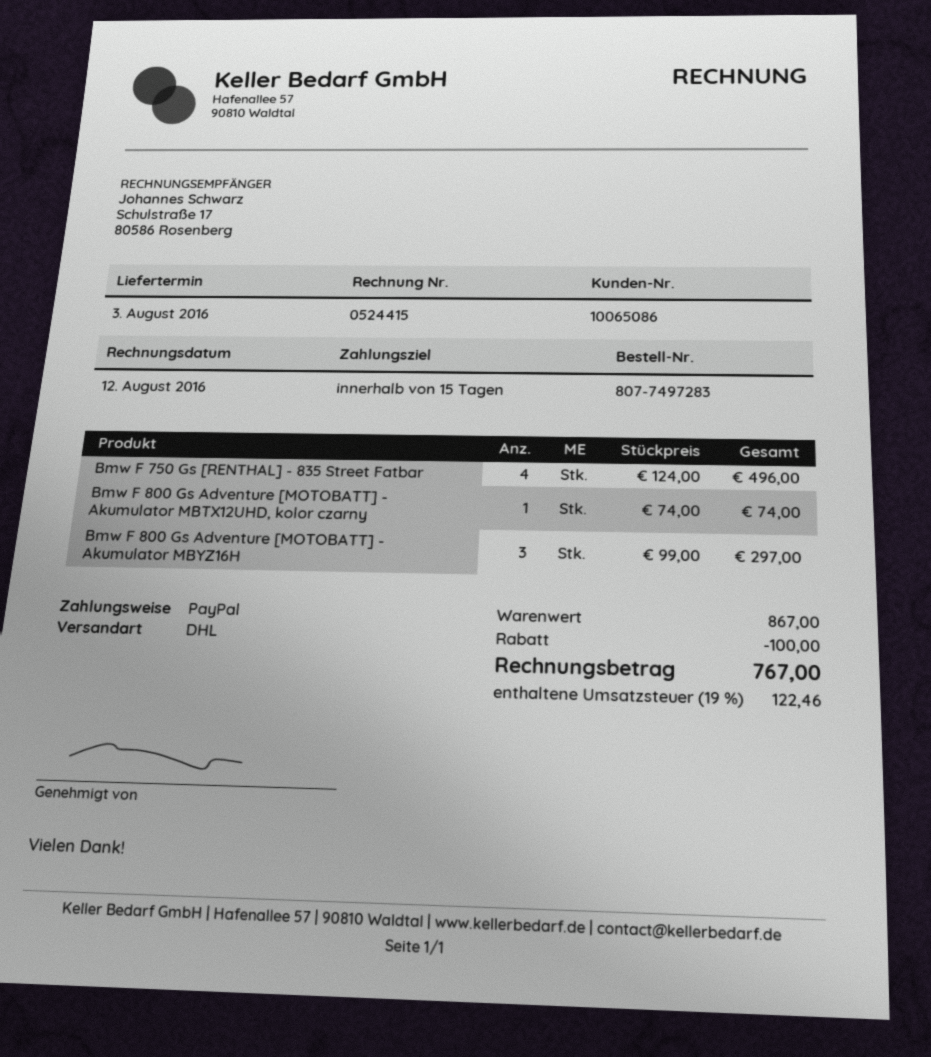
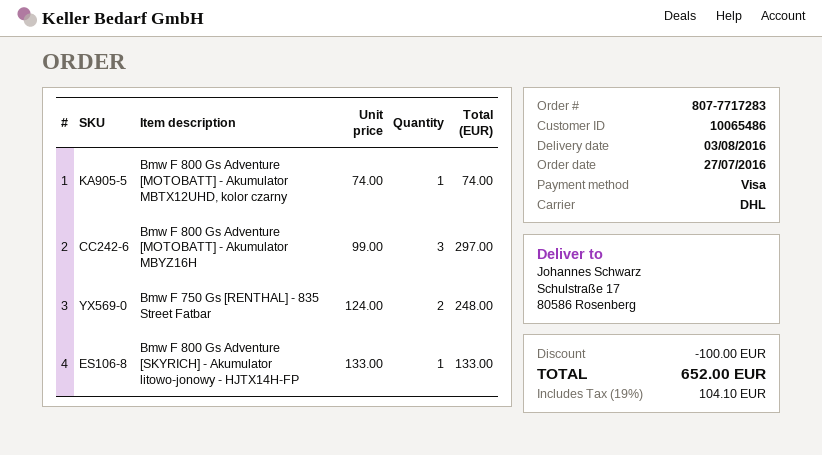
order number: 807-7497283 -> 807-7717283
customer number: 10065086 -> 10065486
payment method: PayPal -> Visa
Bmw F 750 Gs [RENTHAL] - 835 Street Fatbar: 4 x 124.00 = 496.00 -> 2 x 124.00 = 248.00
Bmw F 800 Gs Adventure [SKYRICH] - Akumulator litowo-jonowy - HJTX14H-FP: none -> 1 x 133.00 = 133.00
tax: 19% = 122.46 -> 19% = 104.10
total: 767.00 -> 652.00

